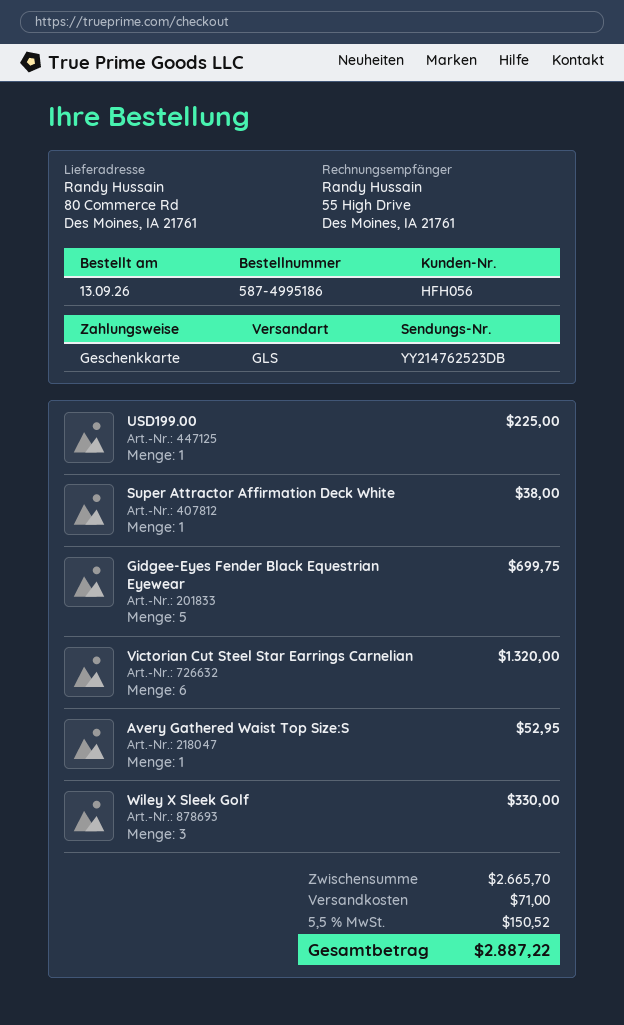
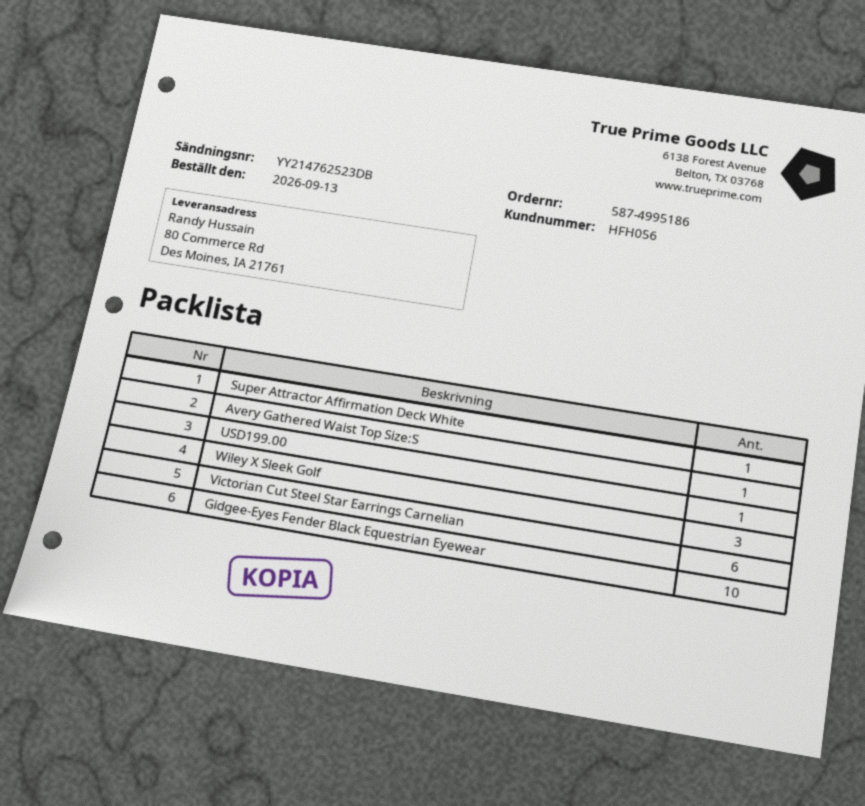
Gidgee-Eyes Fender Black Equestrian Eyewear: 5 -> 10

